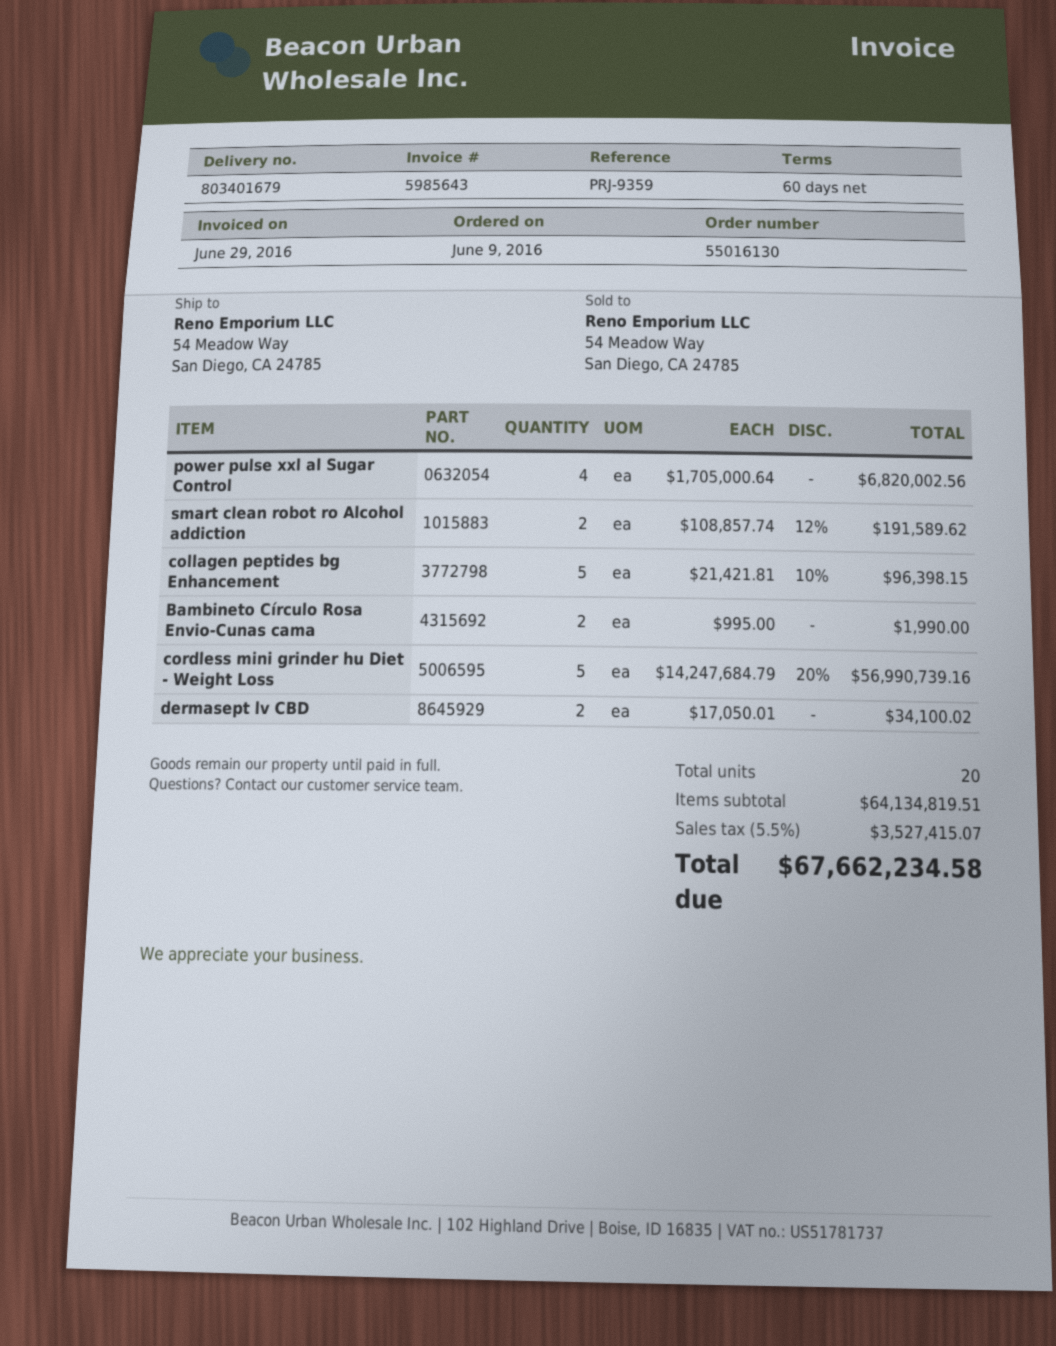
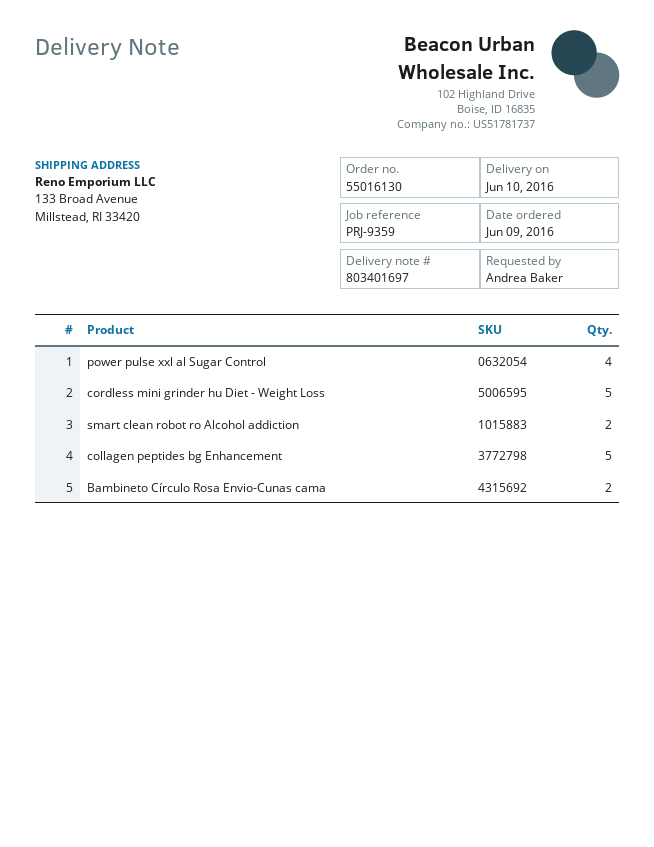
delivery note number: 803401679 -> 803401697
ship to: 54 Meadow Way, San Diego, CA 24785 -> 133 Broad Avenue, Millstead, RI 33420
dermasept lv CBD: 2 -> none

